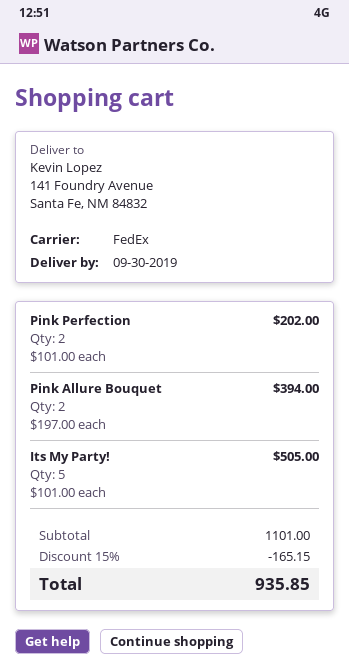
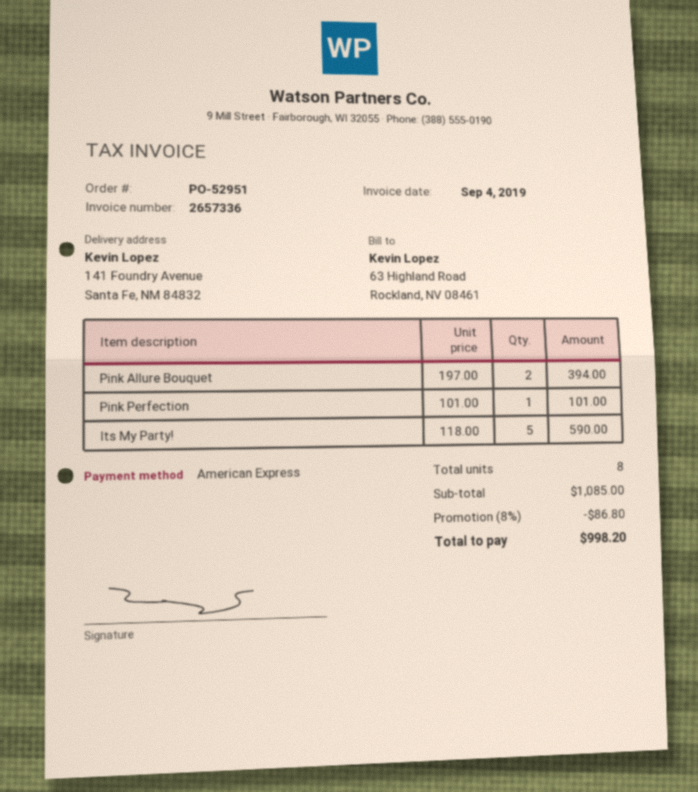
Pink Perfection: 2 x 101.00 = 202.00 -> 1 x 101.00 = 101.00
Its My Party!: 5 x 101.00 = 505.00 -> 5 x 118.00 = 590.00
subtotal: 1101.00 -> 1085.00
discount: 15% = 165.15 -> 8% = 86.80
total: 935.85 -> 998.20

